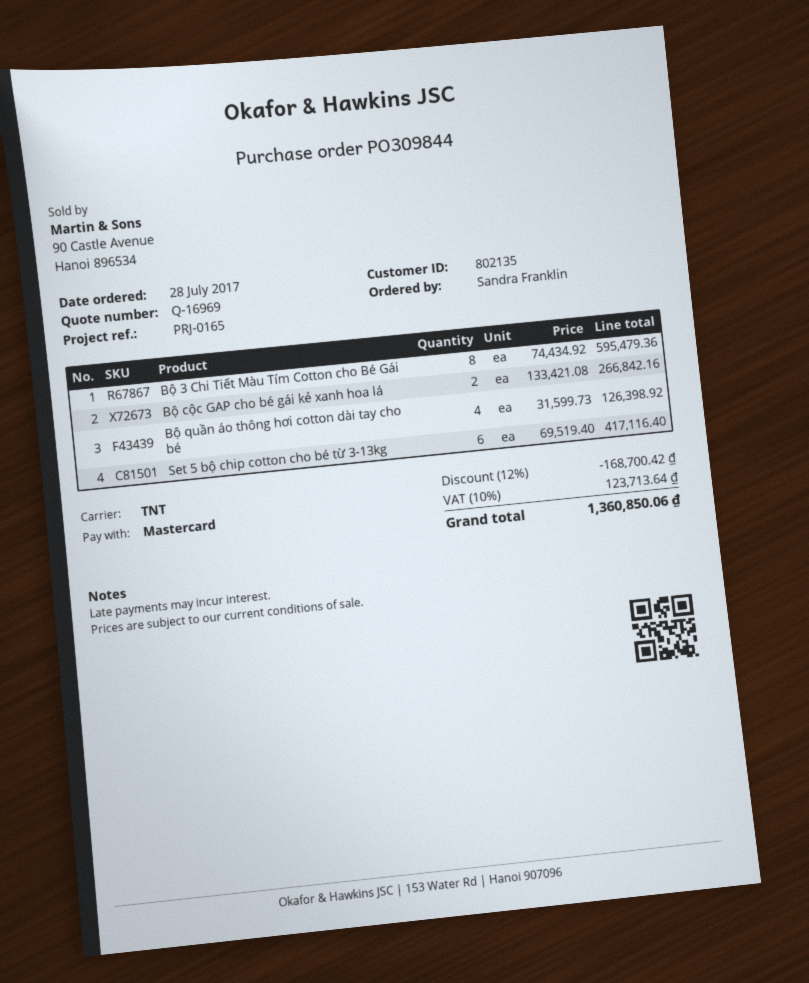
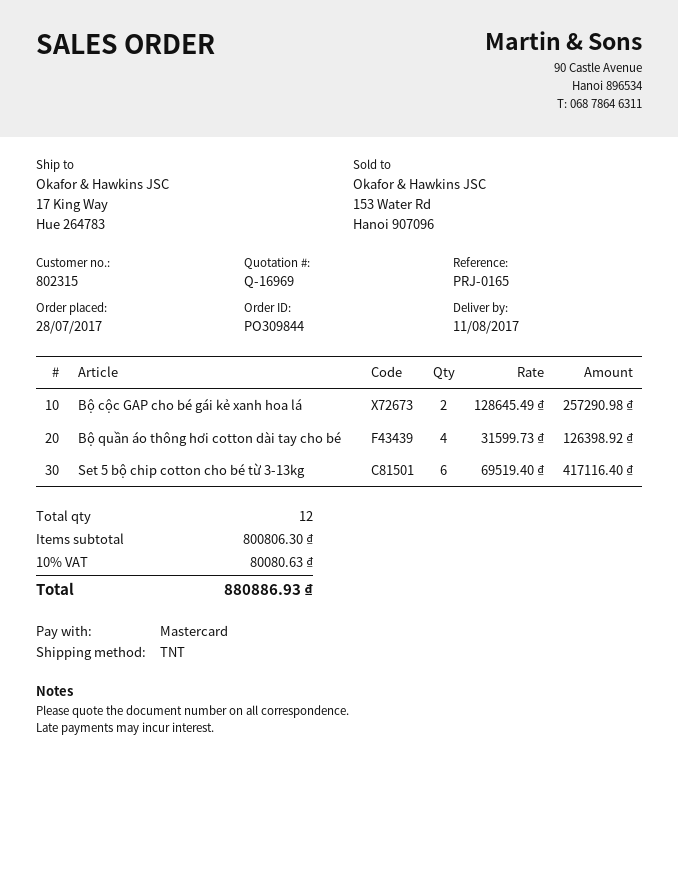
customer number: 802135 -> 802315
Bộ 3 Chi Tiết Màu Tím Cotton cho Bé Gái: 8 x 74434.92 = 595479.36 -> none
Bộ cộc GAP cho bé gái kẻ xanh hoa lá: 2 x 133421.08 = 266842.16 -> 2 x 128645.49 = 257290.98
discount: 12% = 168700.42 -> none
tax: 10% = 123713.64 -> 10% = 80080.63
total: 1360850.06 -> 880886.93

